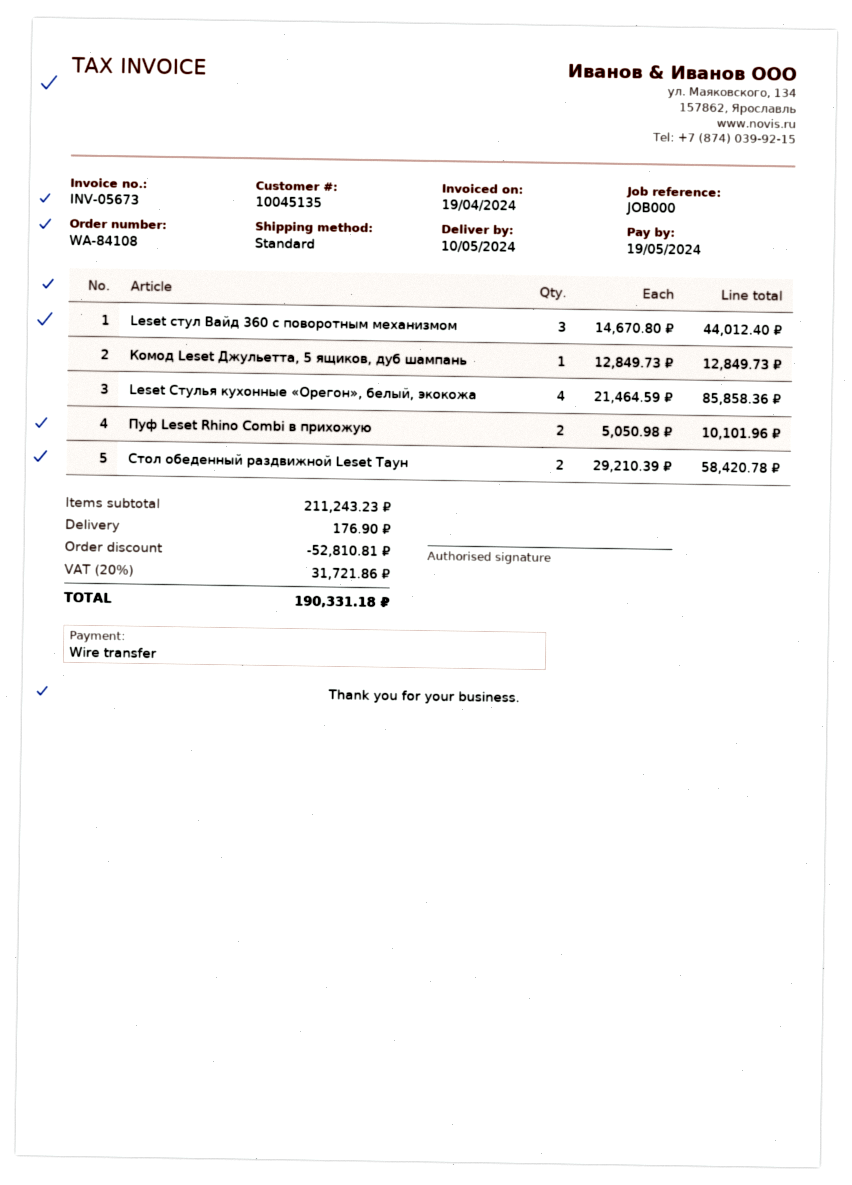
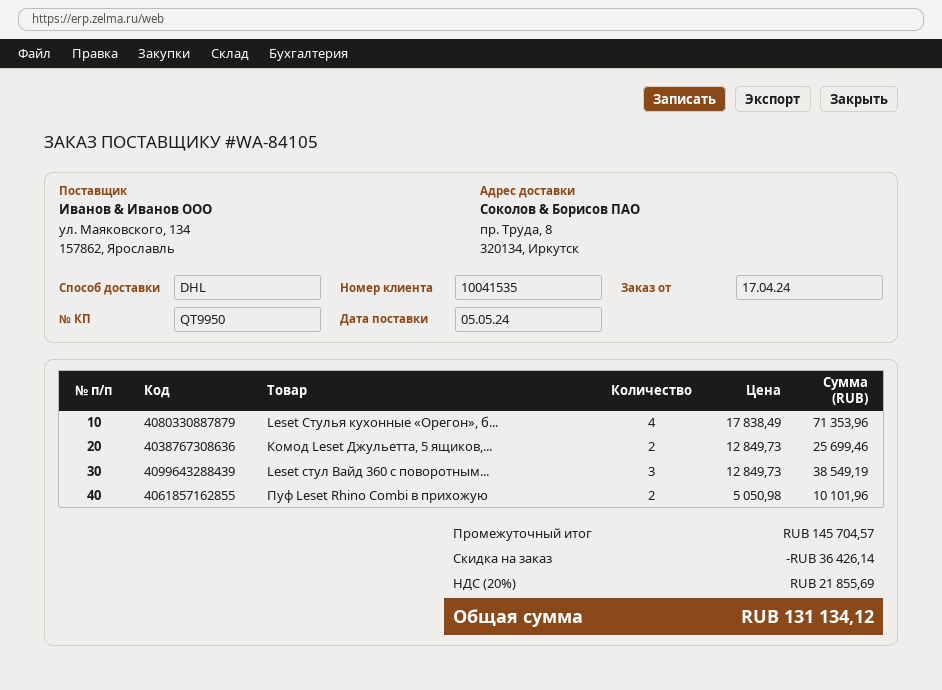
order number: WA-84108 -> WA-84105
delivery date: 2024-05-10 -> 2024-05-05
customer number: 10045135 -> 10041535
shipping method: standard -> DHL
Leset стул Вайд 360 с поворотным механизмом: 3 x 14670.80 = 44012.40 -> 3 x 12849.73 = 38549.19
Комод Leset Джульетта, 5 ящиков, дуб шампань: 1 x 12849.73 = 12849.73 -> 2 x 12849.73 = 25699.46
Leset Стулья кухонные «Орегон», белый, экокожа: 4 x 21464.59 = 85858.36 -> 4 x 17838.49 = 71353.96
Стол обеденный раздвижной Leset Таун: 2 x 29210.39 = 58420.78 -> none
subtotal: 211243.23 -> 145704.57
discount: 52810.81 -> 36426.14
shipping: 176.90 -> none
tax: 20% = 31721.86 -> 20% = 21855.69
total: 190331.18 -> 131134.12

